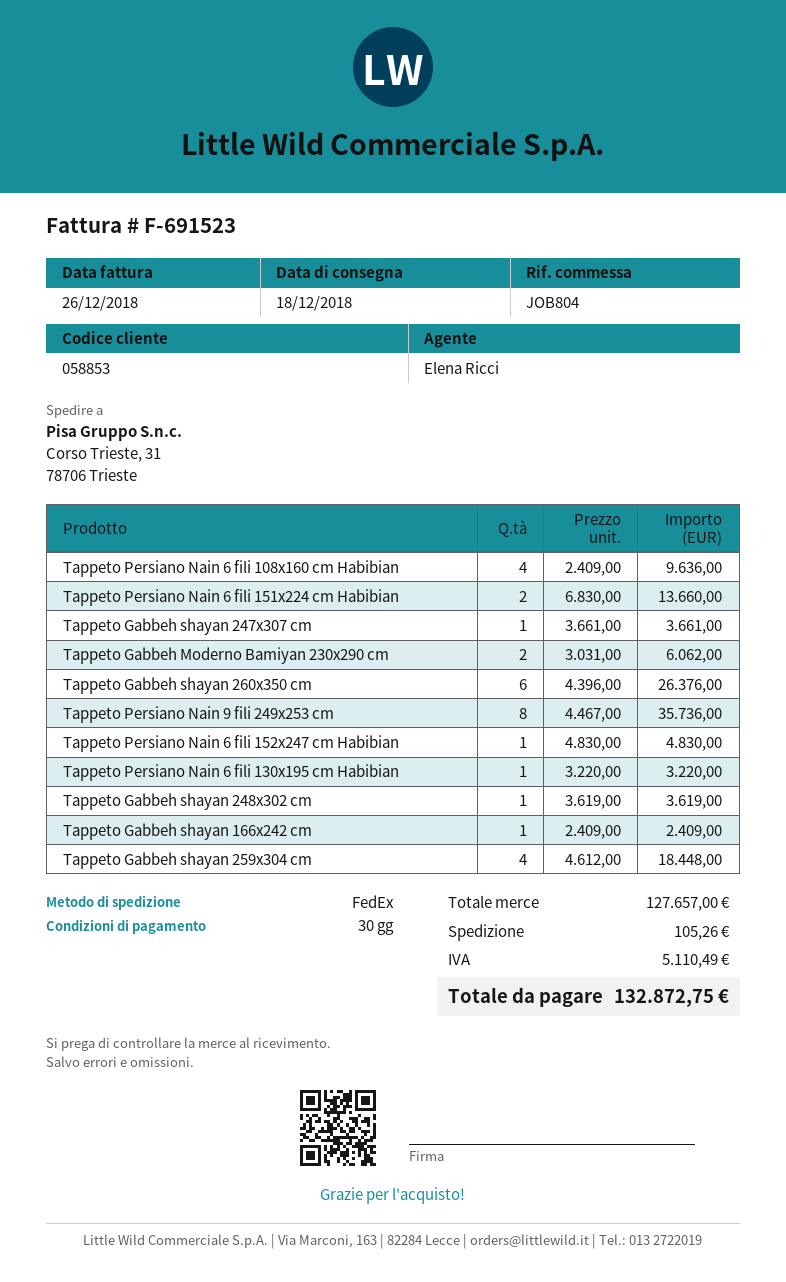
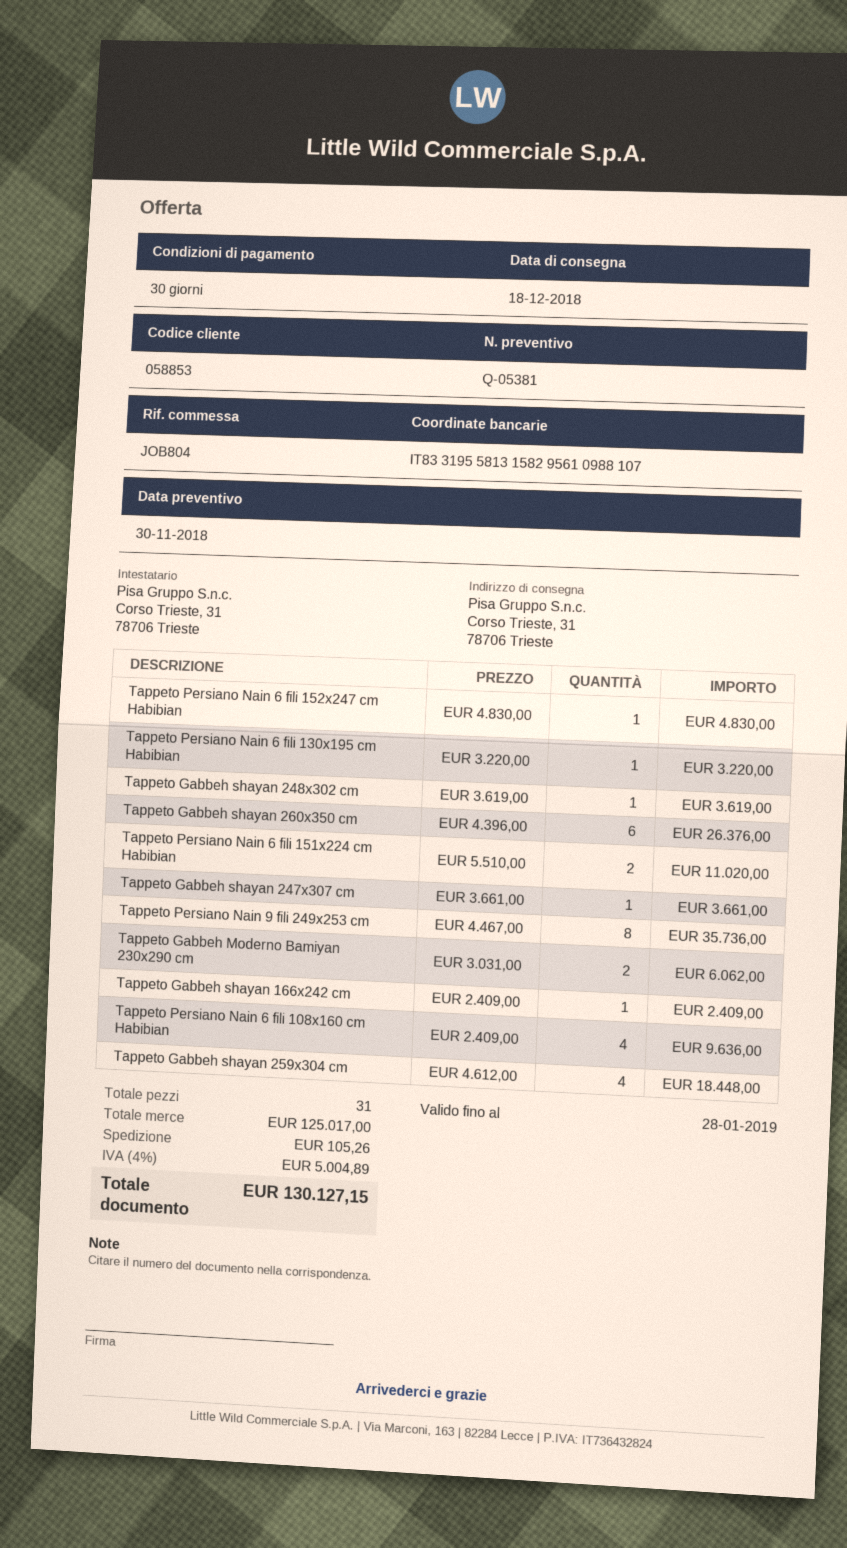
Tappeto Persiano Nain 6 fili 151x224 cm Habibian: 2 x 6830.00 = 13660.00 -> 2 x 5510.00 = 11020.00
subtotal: 127657.00 -> 125017.00
tax: 5110.49 -> 5004.89
total: 132872.75 -> 130127.15

